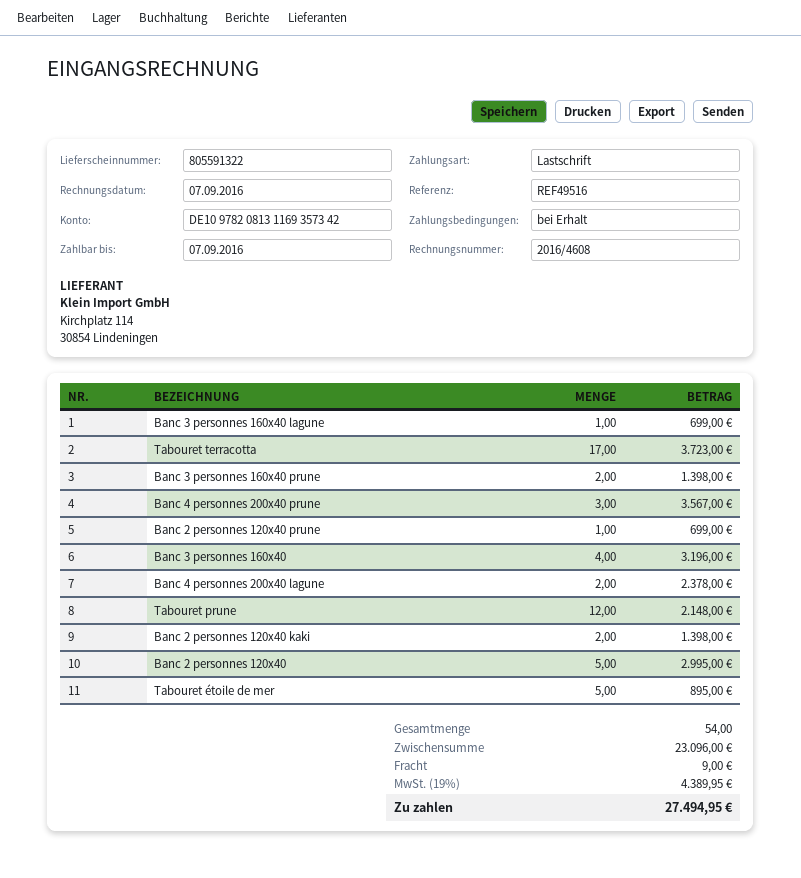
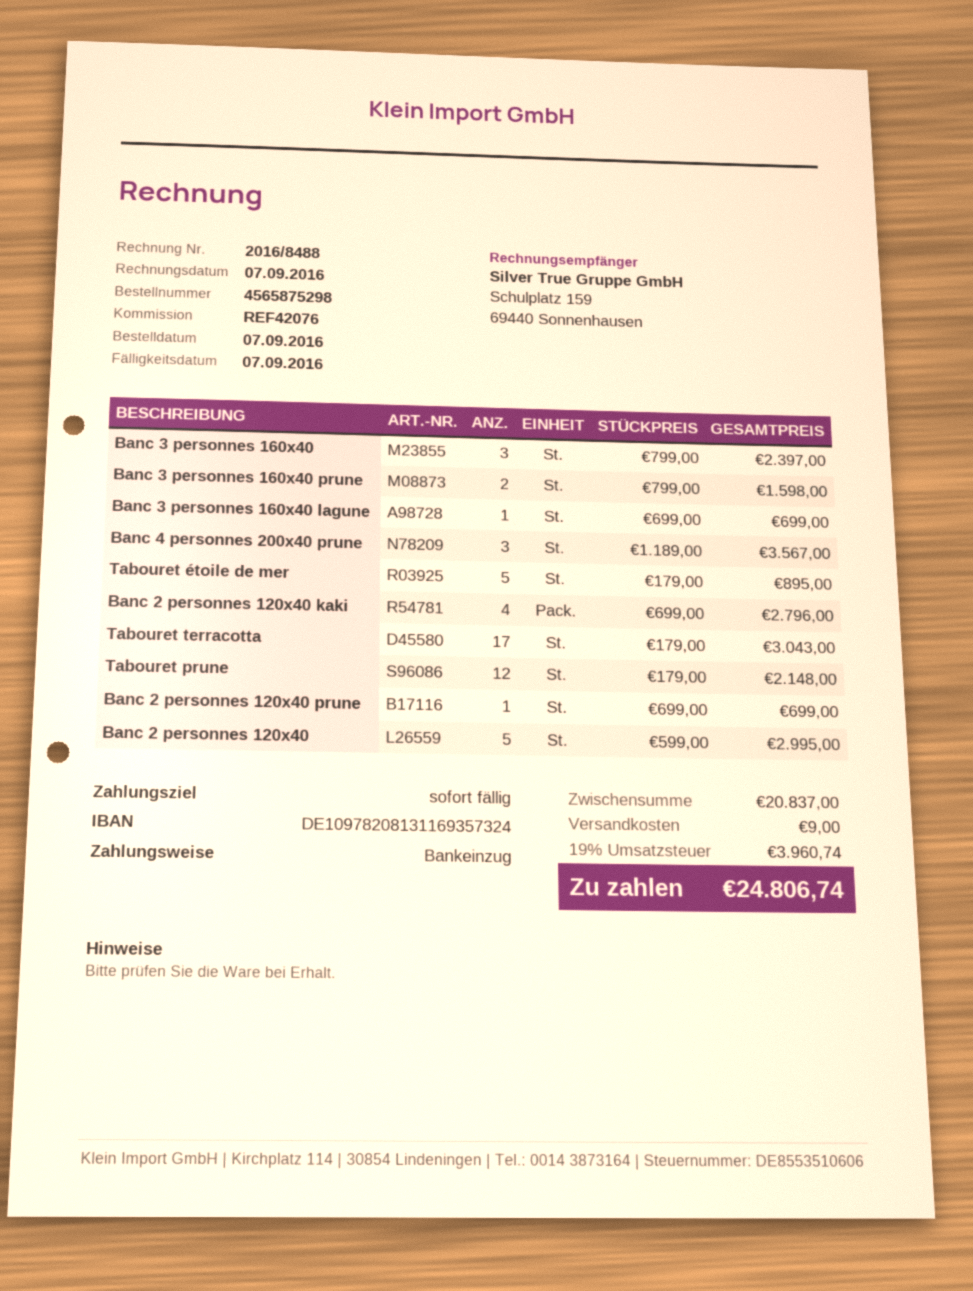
invoice number: 2016/4608 -> 2016/8488
reference: REF49516 -> REF42076
bank account: DE10978208131169357342 -> DE10978208131169357324
Tabouret terracotta: 17 for 3723.00 -> 17 for 3043.00
Banc 3 personnes 160x40 prune: 2 for 1398.00 -> 2 for 1598.00
Banc 3 personnes 160x40: 4 for 3196.00 -> 3 for 2397.00
Banc 4 personnes 200x40 lagune: 2 for 2378.00 -> none
Banc 2 personnes 120x40 kaki: 2 for 1398.00 -> 4 for 2796.00
subtotal: 23096.00 -> 20837.00
tax: 19% = 4389.95 -> 19% = 3960.74
total: 27494.95 -> 24806.74

